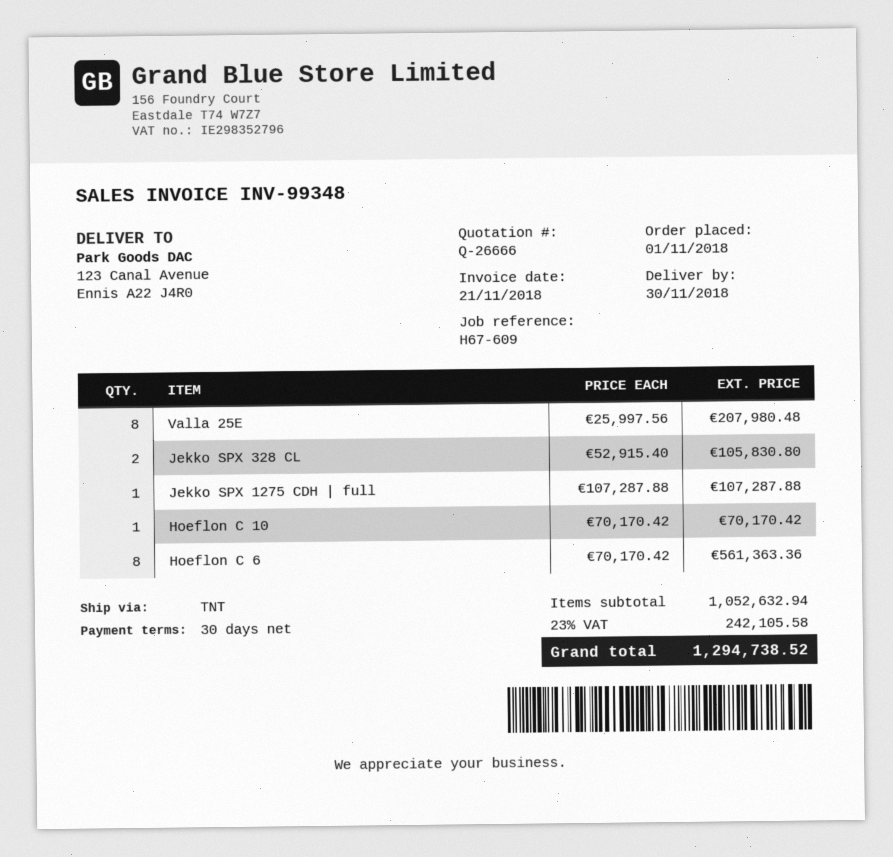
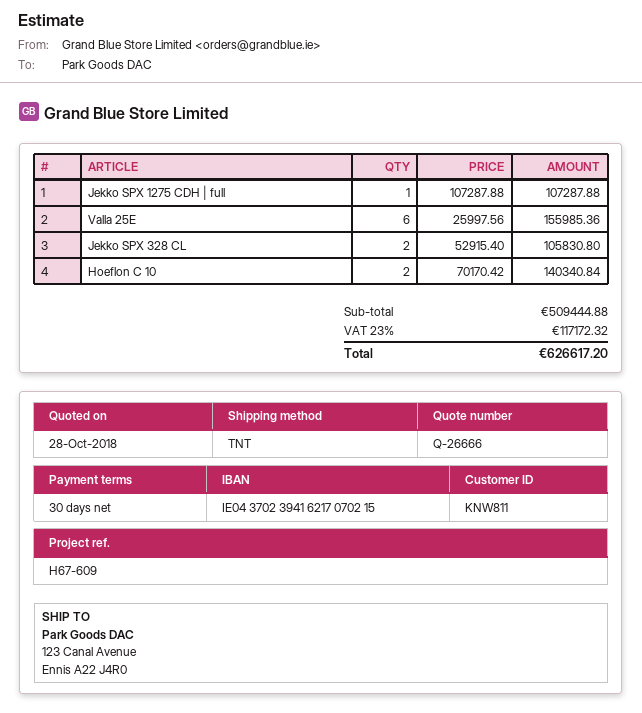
Valla 25E: 8 x 25997.56 = 207980.48 -> 6 x 25997.56 = 155985.36
Hoeflon C 10: 1 x 70170.42 = 70170.42 -> 2 x 70170.42 = 140340.84
Hoeflon C 6: 8 x 70170.42 = 561363.36 -> none
subtotal: 1052632.94 -> 509444.88
tax: 23% = 242105.58 -> 23% = 117172.32
total: 1294738.52 -> 626617.20

